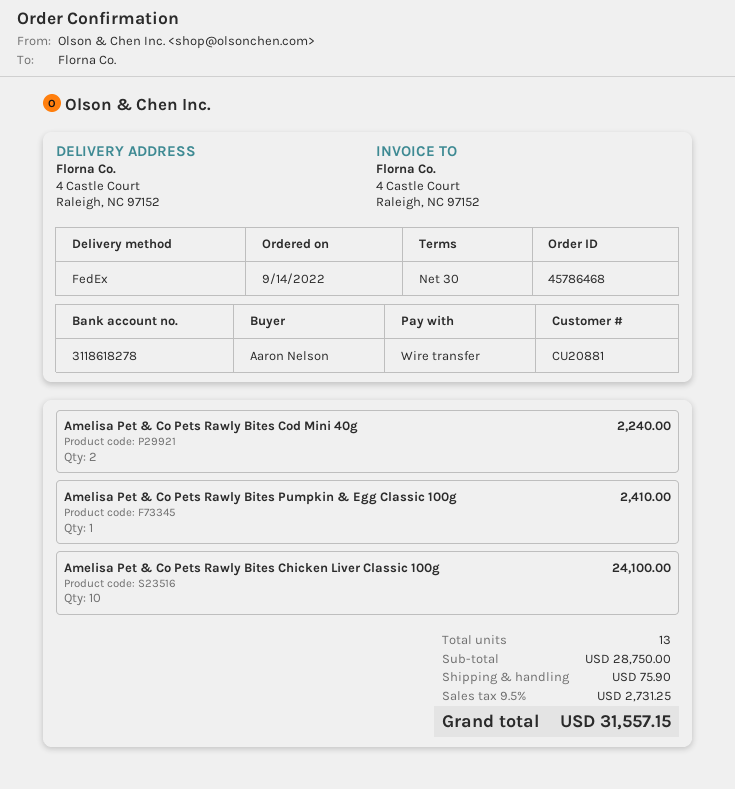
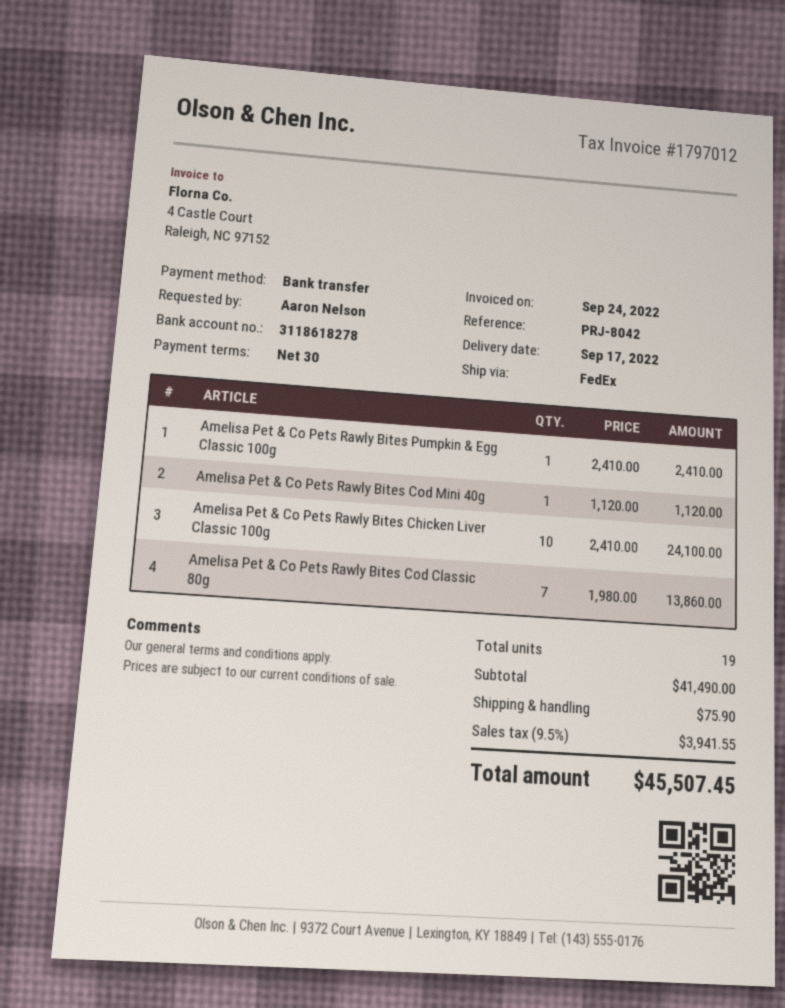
Amelisa Pet & Co Pets Rawly Bites Cod Mini 40g: 2 for 2240.00 -> 1 for 1120.00
Amelisa Pet & Co Pets Rawly Bites Cod Classic 80g: none -> 7 for 13860.00
total quantity: 13 -> 19
subtotal: 28750.00 -> 41490.00
tax: 9.5% = 2731.25 -> 9.5% = 3941.55
total: 31557.15 -> 45507.45

